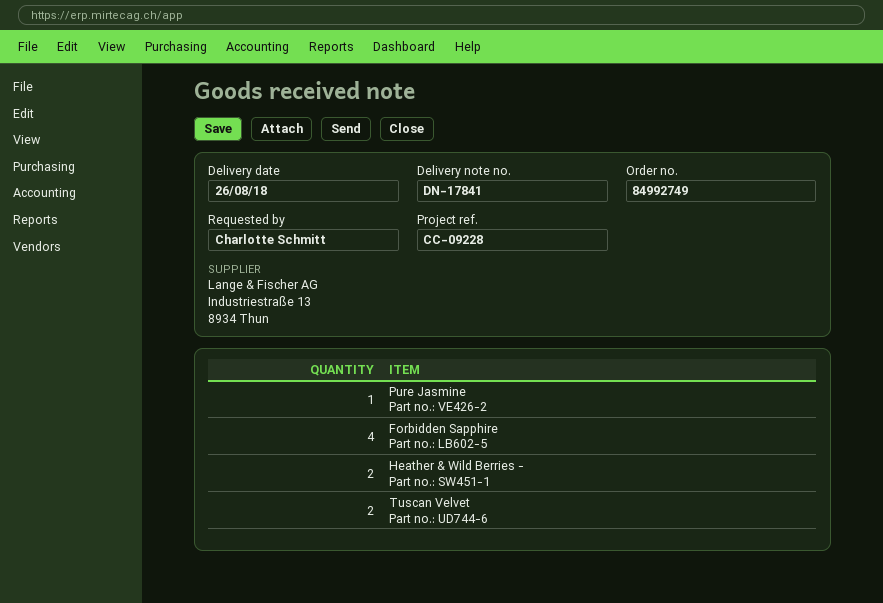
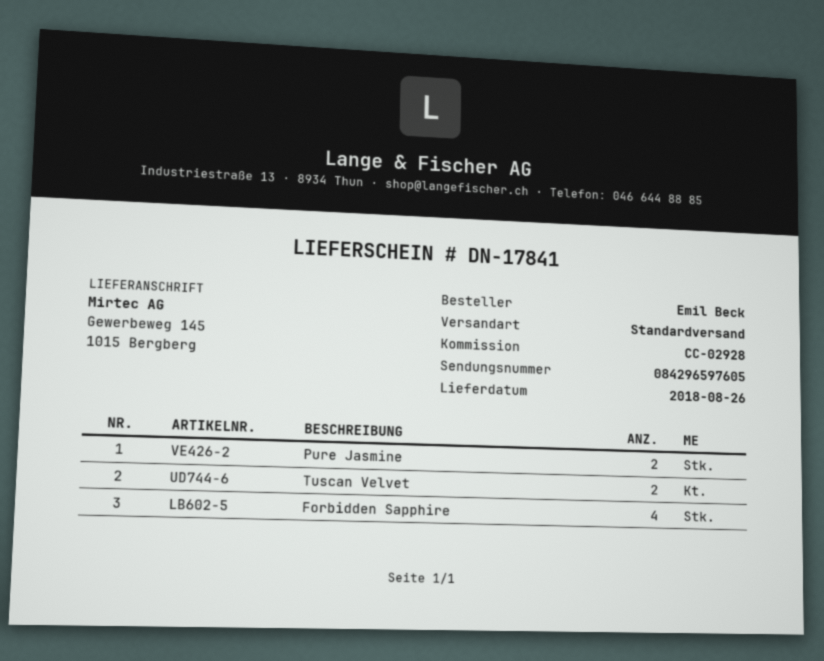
reference: CC-09228 -> CC-02928
ordered by: Charlotte Schmitt -> Emil Beck
Pure Jasmine: 1 -> 2
Heather & Wild Berries -: 2 -> none

